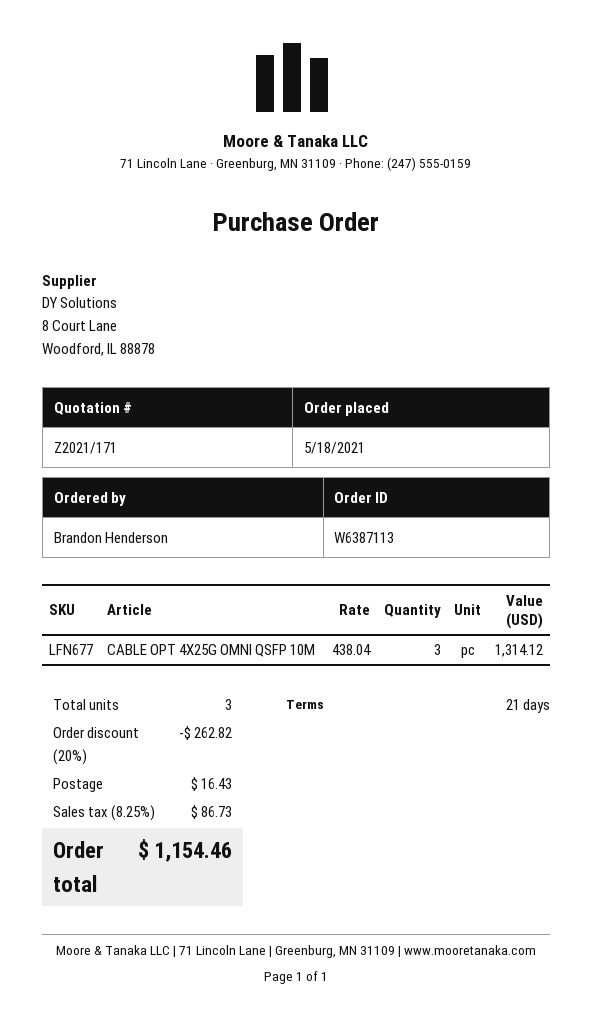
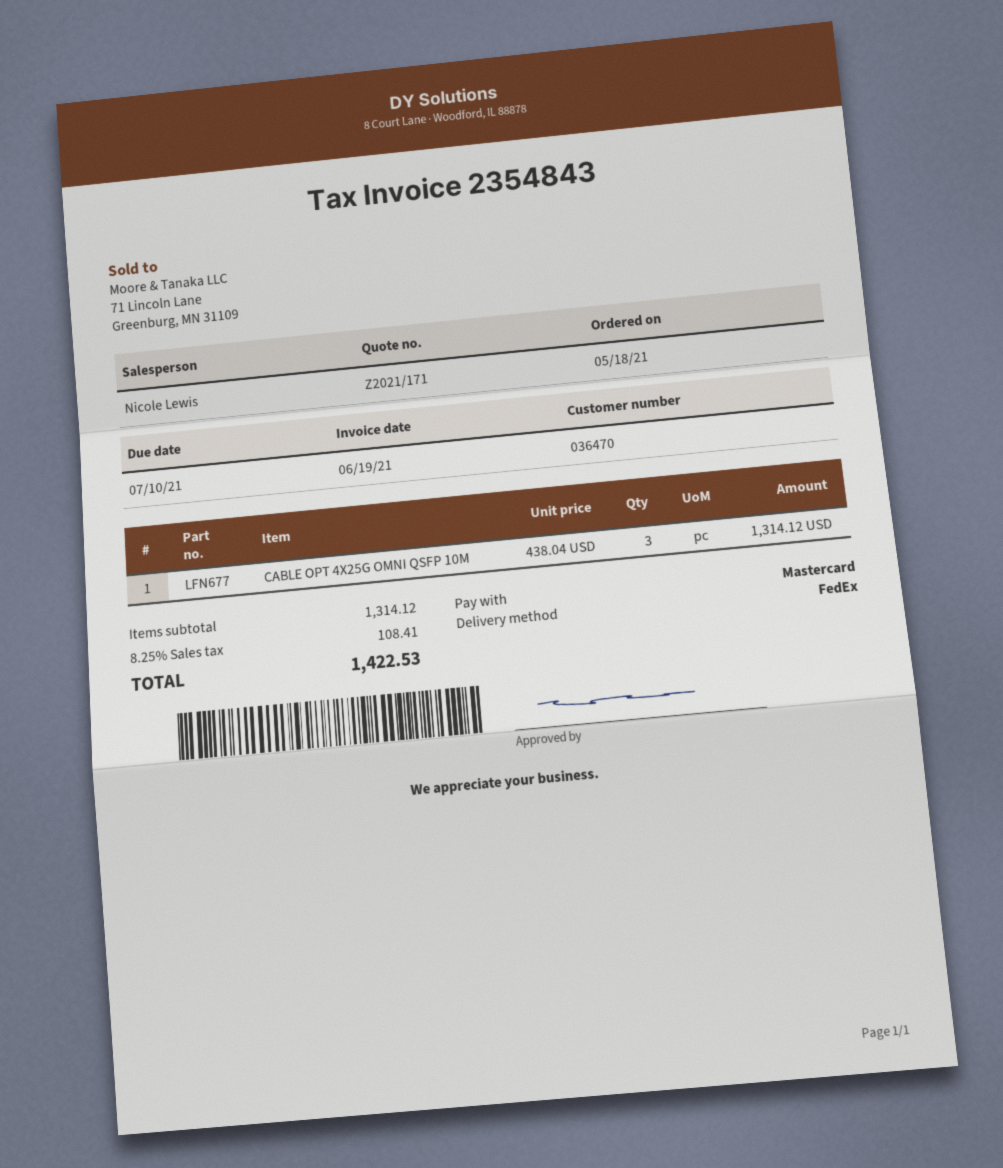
discount: 20% = 262.82 -> none
shipping: 16.43 -> none
tax: 8.25% = 86.73 -> 8.25% = 108.41
total: 1154.46 -> 1422.53

